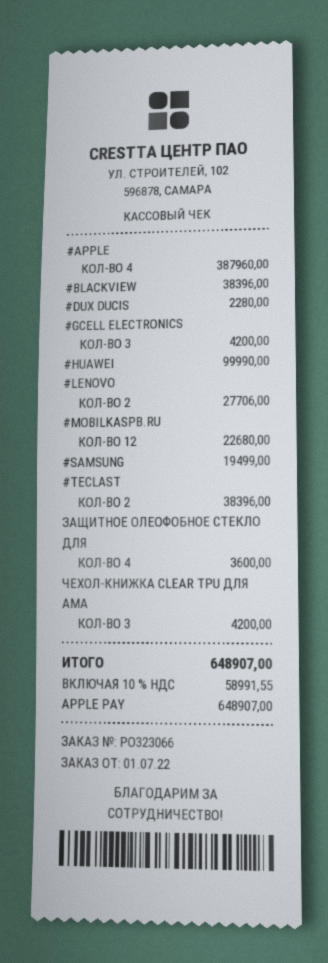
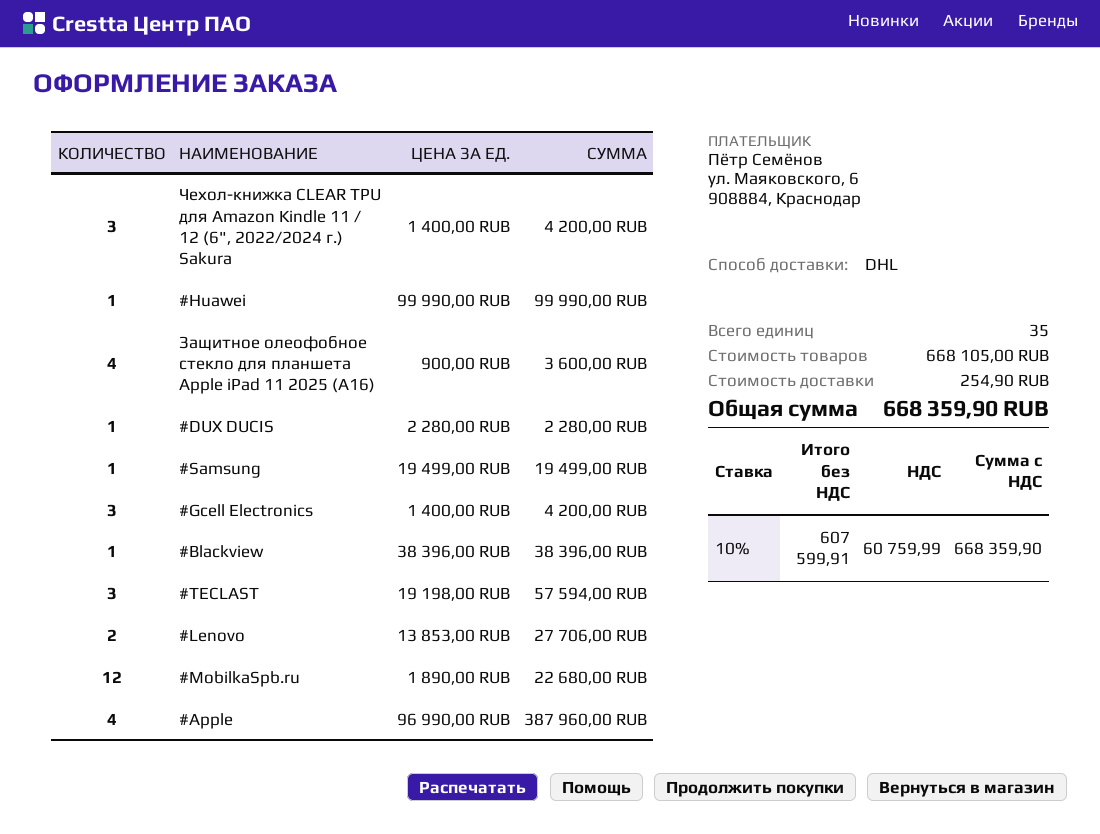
#TECLAST: 2 for 38396.00 -> 3 for 57594.00
shipping: none -> 254.90
tax: 10% = 58991.55 -> 10% = 60759.99
total: 648907.00 -> 668359.90

